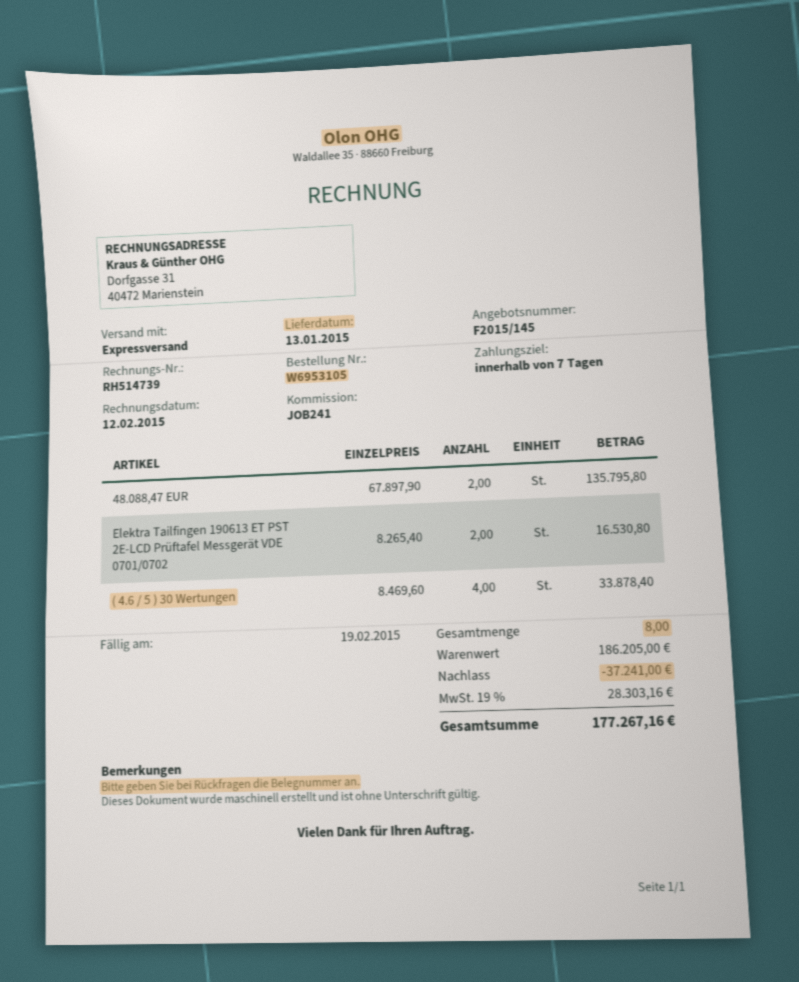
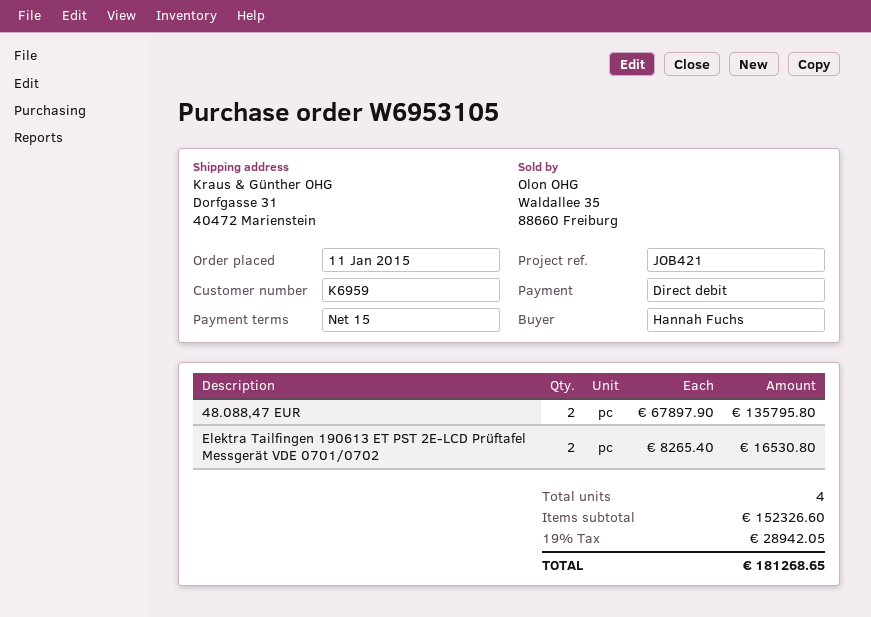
payment terms: 7 days -> 15 days
reference: JOB241 -> JOB421
( 4.6 / 5 ) 30 Wertungen: 4 x 8469.60 = 33878.40 -> none
total quantity: 8 -> 4
subtotal: 186205.00 -> 152326.60
discount: 37241.00 -> none
tax: 19% = 28303.16 -> 19% = 28942.05
total: 177267.16 -> 181268.65

